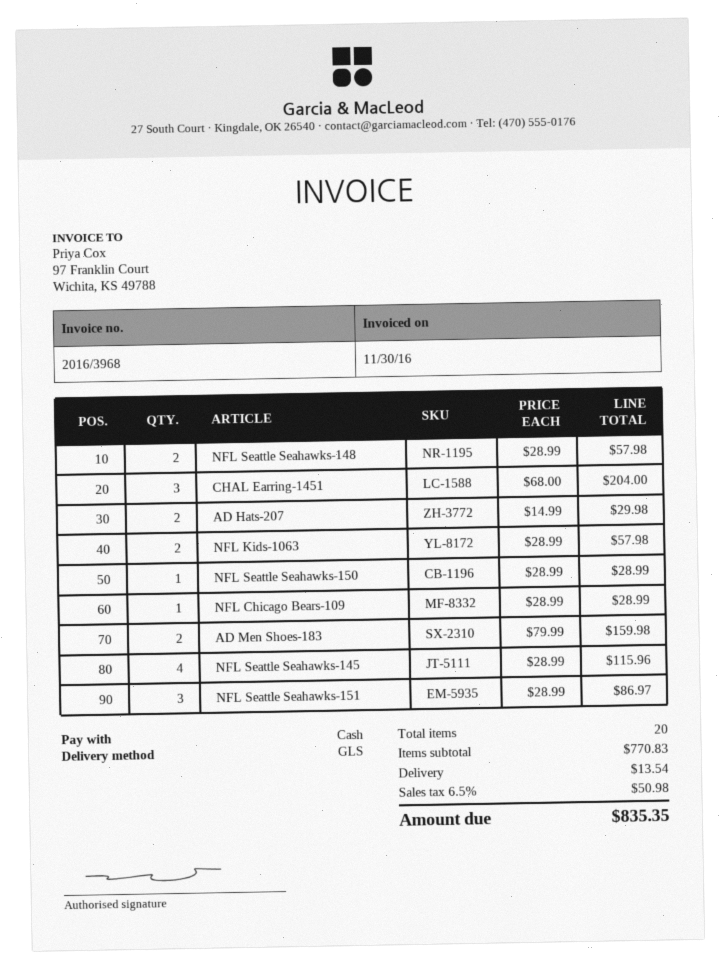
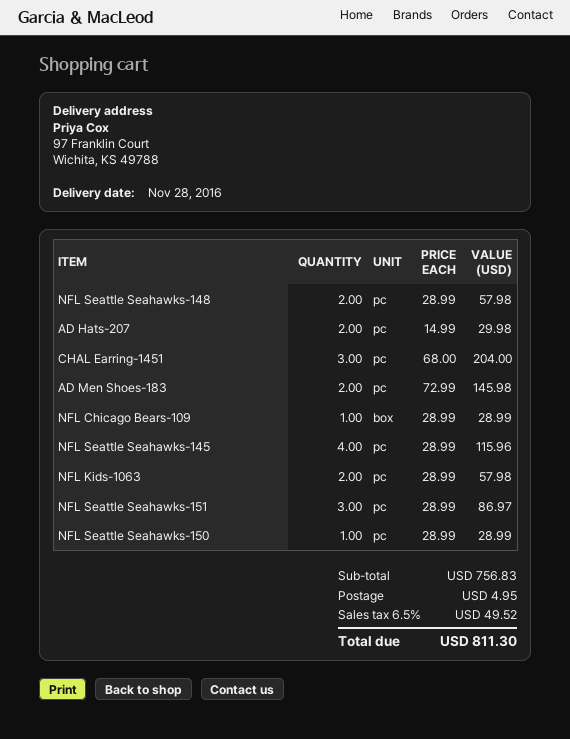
AD Men Shoes-183: 2 x 79.99 = 159.98 -> 2 x 72.99 = 145.98
subtotal: 770.83 -> 756.83
shipping: 13.54 -> 4.95
tax: 6.5% = 50.98 -> 6.5% = 49.52
total: 835.35 -> 811.30

